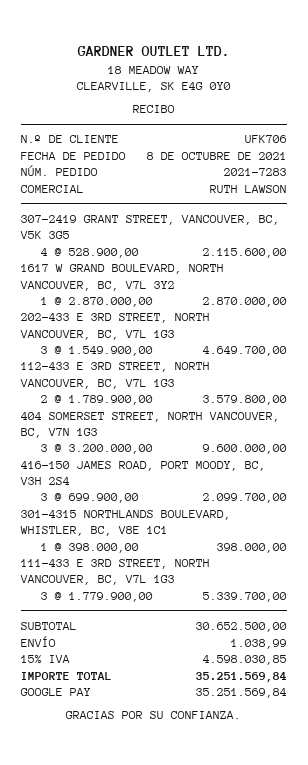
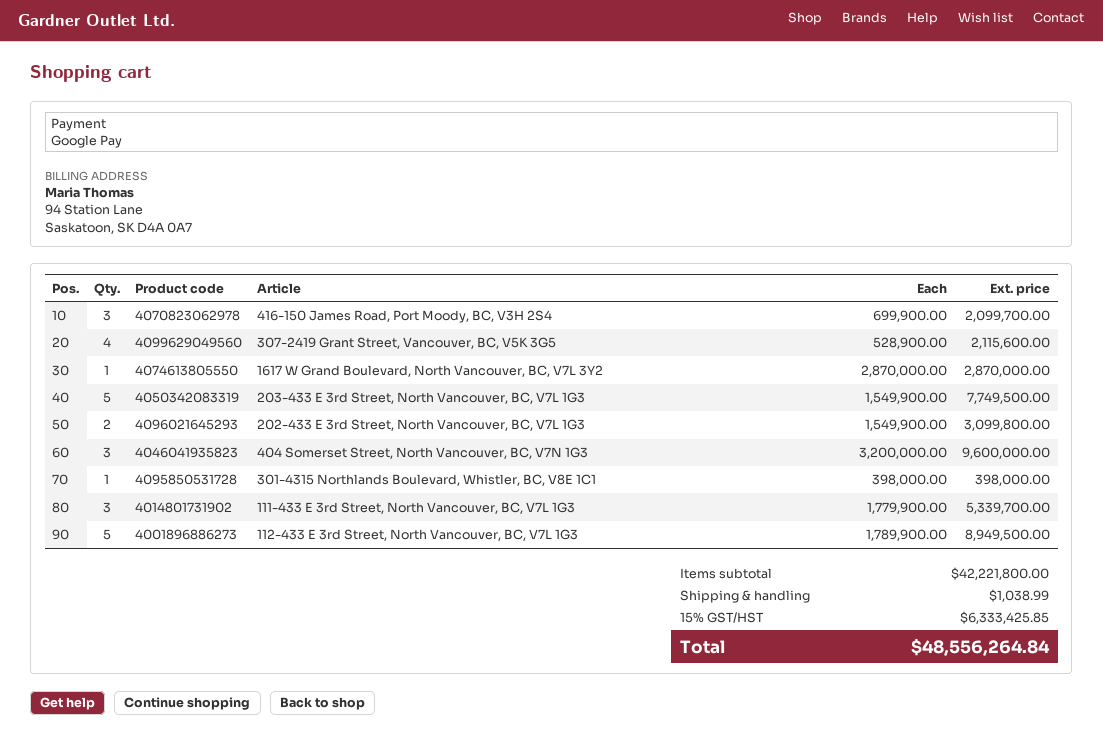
202-433 E 3RD STREET, NORTH VANCOUVER, BC, V7L 1G3: 3 x 1549900.00 = 4649700.00 -> 2 x 1549900.00 = 3099800.00
112-433 E 3RD STREET, NORTH VANCOUVER, BC, V7L 1G3: 2 x 1789900.00 = 3579800.00 -> 5 x 1789900.00 = 8949500.00
203-433 E 3rd Street, North Vancouver, BC, V7L 1G3: none -> 5 x 1549900.00 = 7749500.00
subtotal: 30652500.00 -> 42221800.00
tax: 15% = 4598030.85 -> 15% = 6333425.85
total: 35251569.84 -> 48556264.84

